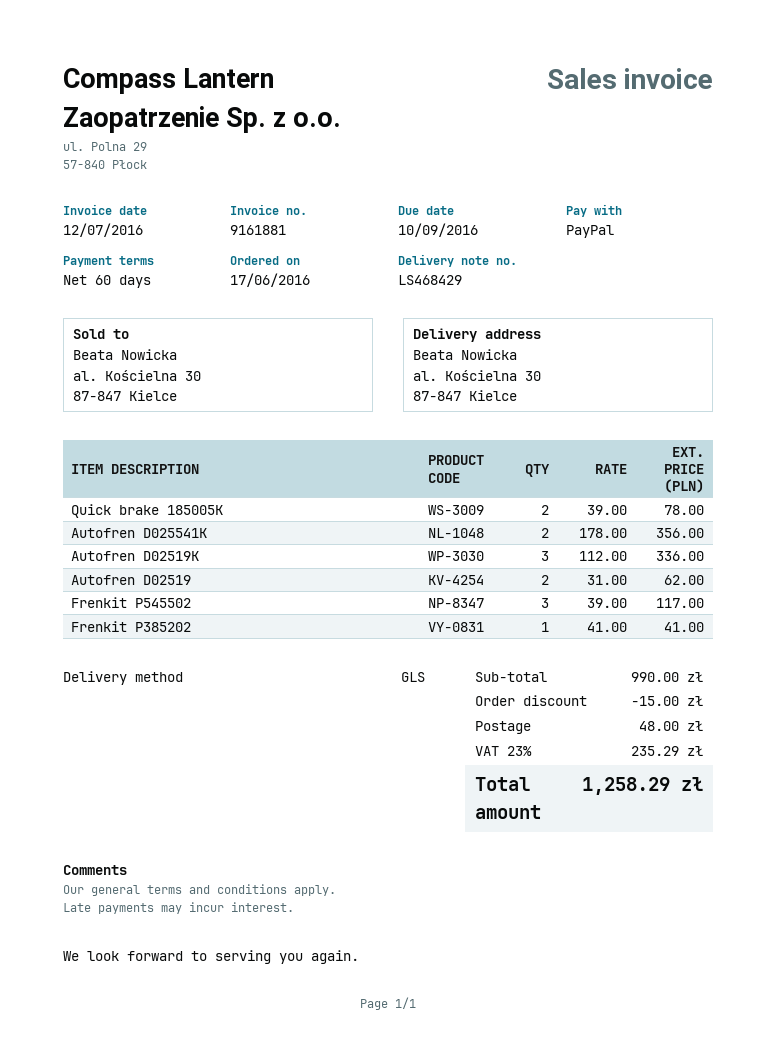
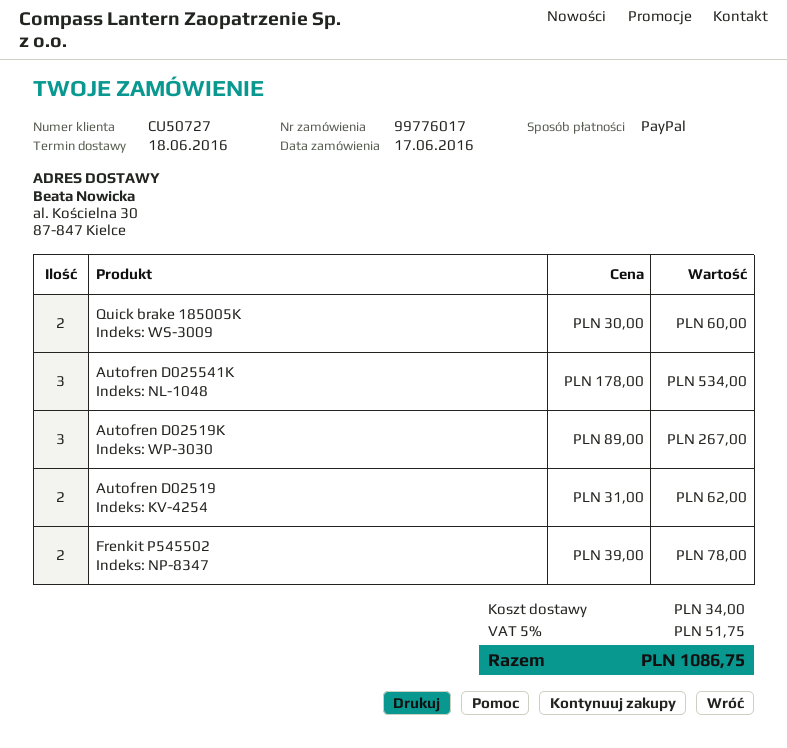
Quick brake 185005K: 2 x 39.00 = 78.00 -> 2 x 30.00 = 60.00
Autofren D025541K: 2 x 178.00 = 356.00 -> 3 x 178.00 = 534.00
Autofren D02519K: 3 x 112.00 = 336.00 -> 3 x 89.00 = 267.00
Frenkit P545502: 3 x 39.00 = 117.00 -> 2 x 39.00 = 78.00
Frenkit P385202: 1 x 41.00 = 41.00 -> none
discount: 15.00 -> none
shipping: 48.00 -> 34.00
tax: 23% = 235.29 -> 5% = 51.75
total: 1258.29 -> 1086.75

